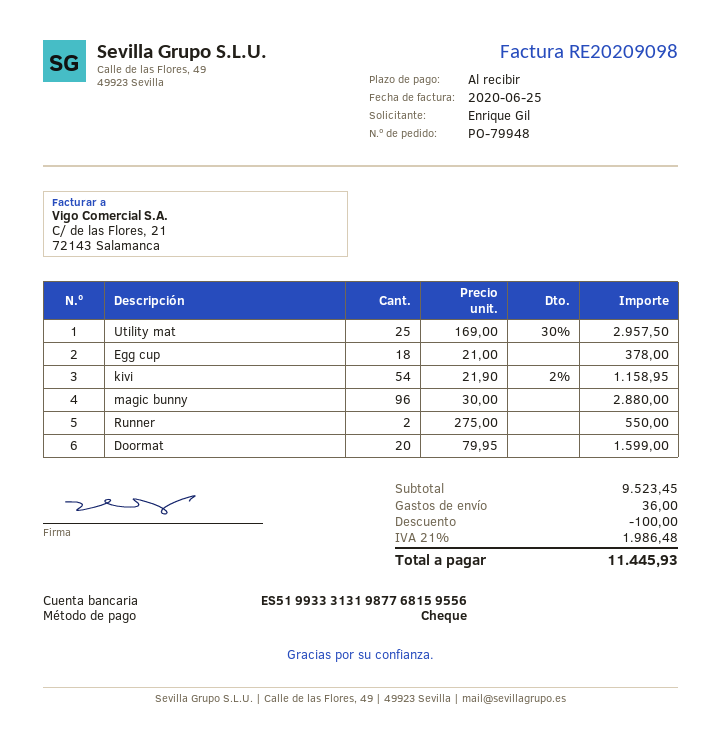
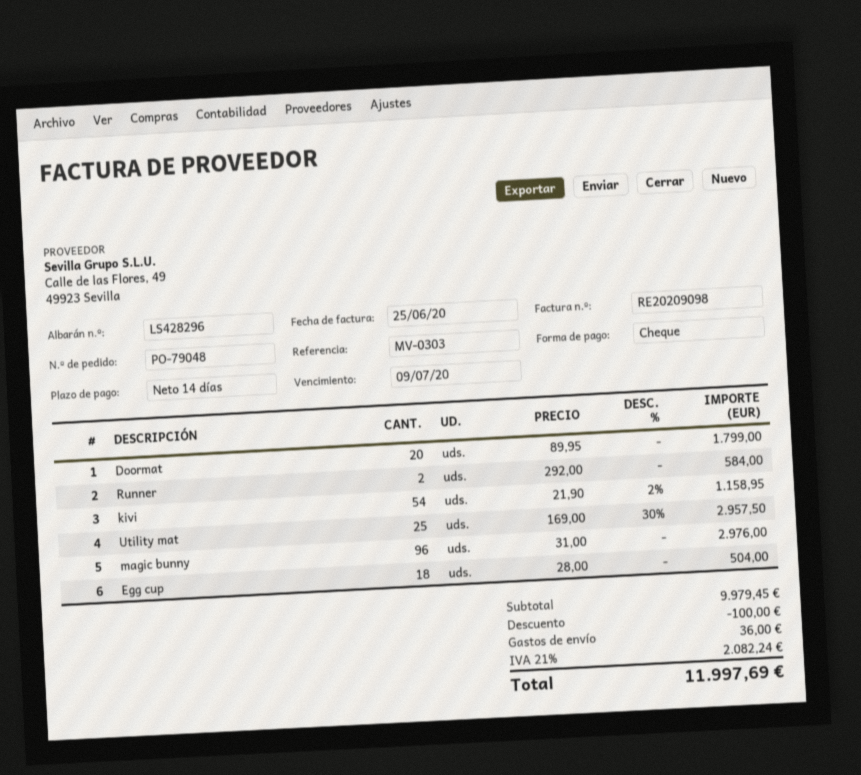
order number: PO-79948 -> PO-79048
payment terms: on receipt -> 14 days
Egg cup: 18 x 21.00 = 378.00 -> 18 x 28.00 = 504.00
magic bunny: 96 x 30.00 = 2880.00 -> 96 x 31.00 = 2976.00
Runner: 2 x 275.00 = 550.00 -> 2 x 292.00 = 584.00
Doormat: 20 x 79.95 = 1599.00 -> 20 x 89.95 = 1799.00
subtotal: 9523.45 -> 9979.45
tax: 21% = 1986.48 -> 21% = 2082.24
total: 11445.93 -> 11997.69

